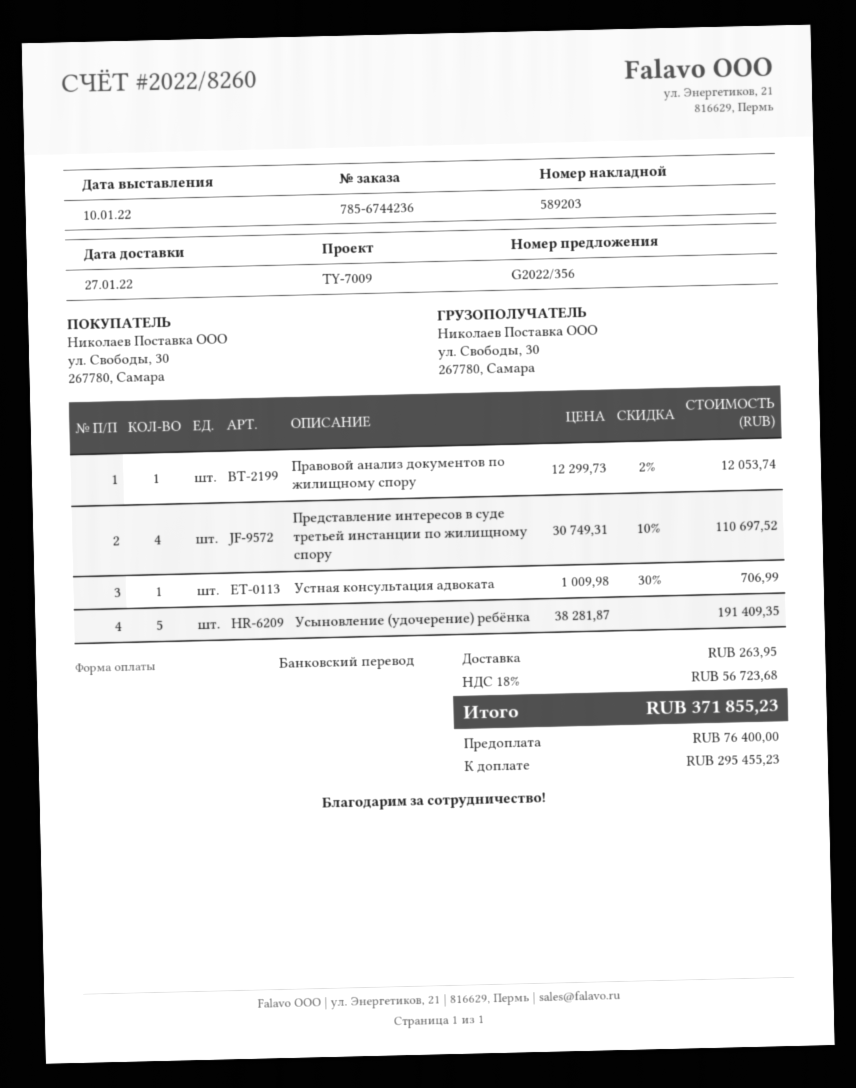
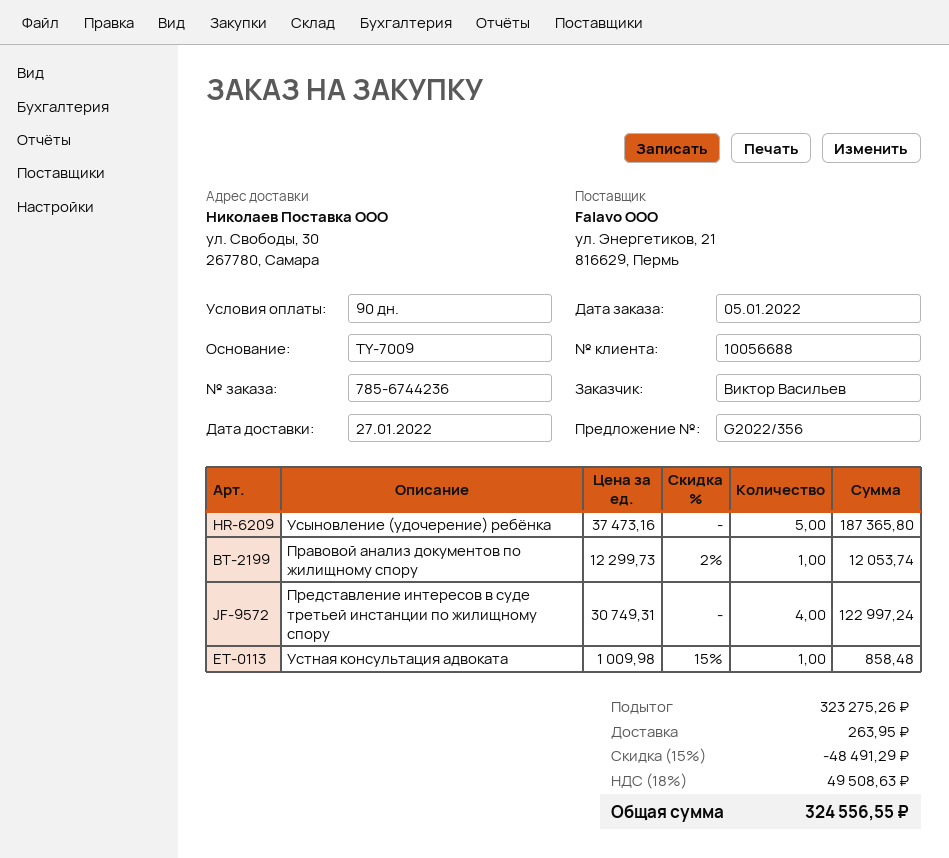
Представление интересов в суде третьей инстанции по жилищному спору: 4 x 30749.31 - 10% = 110697.52 -> 4 x 30749.31 = 122997.24
Устная консультация адвоката: 1 x 1009.98 - 30% = 706.99 -> 1 x 1009.98 - 15% = 858.48
Усыновление (удочерение) ребёнка: 5 x 38281.87 = 191409.35 -> 5 x 37473.16 = 187365.80
discount: none -> 15% = 48491.29
tax: 18% = 56723.68 -> 18% = 49508.63
total: 371855.23 -> 324556.55

